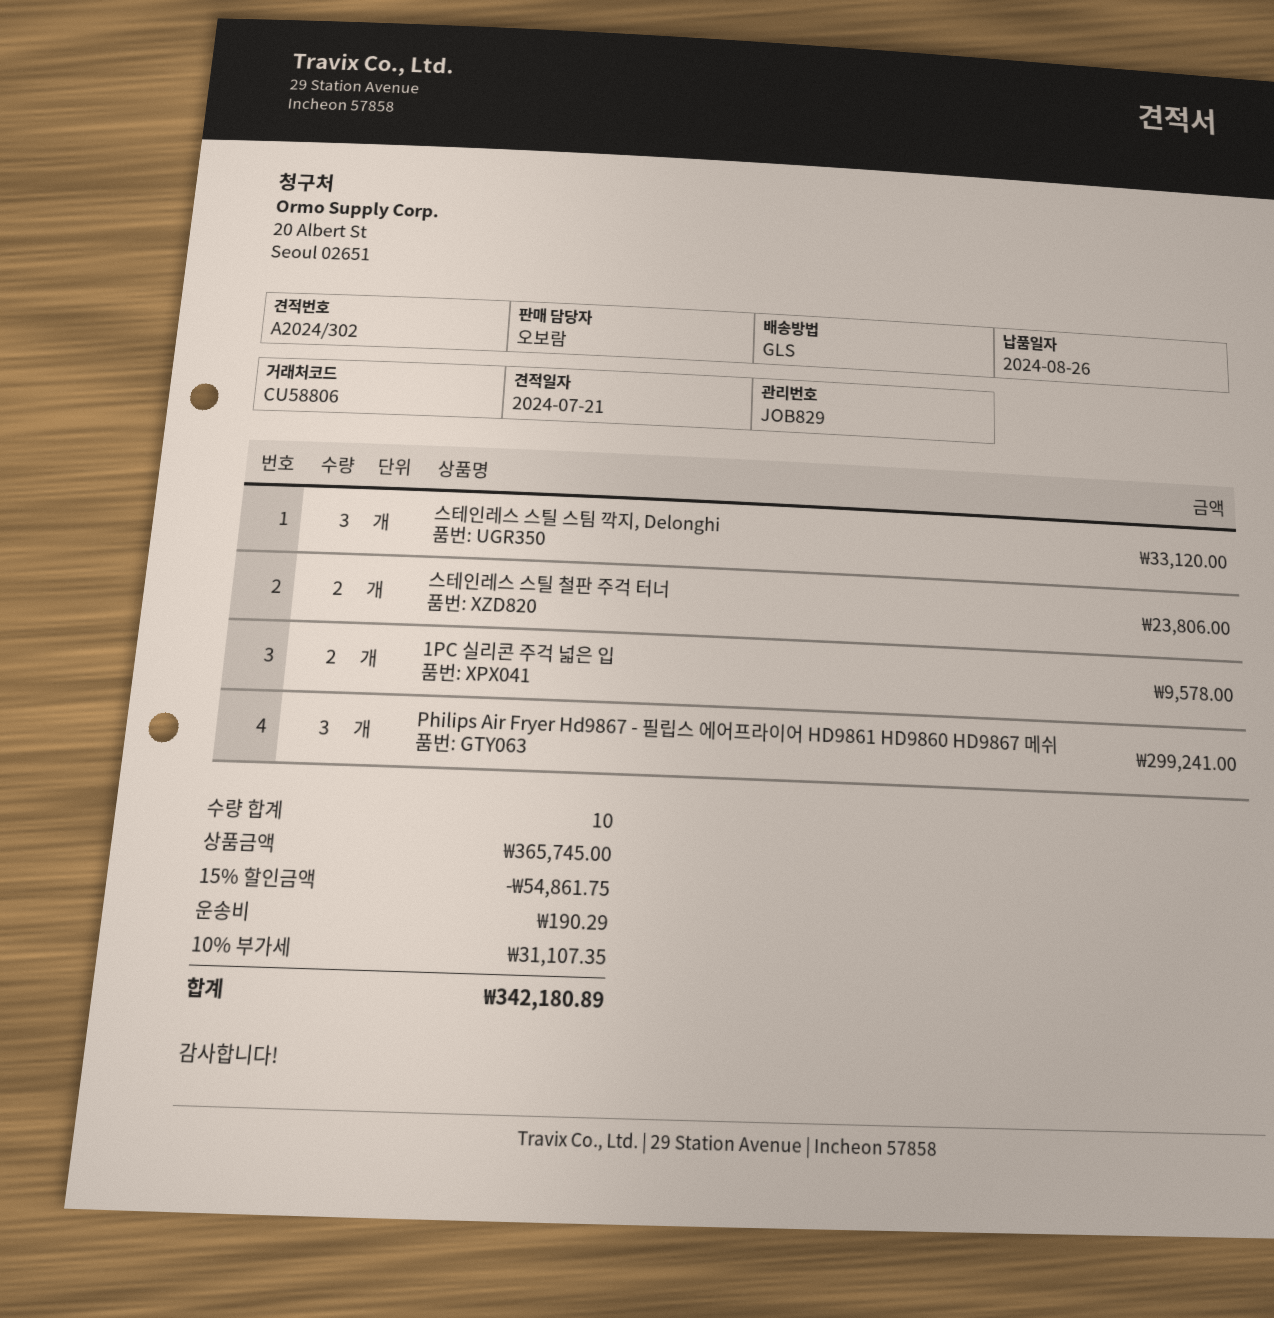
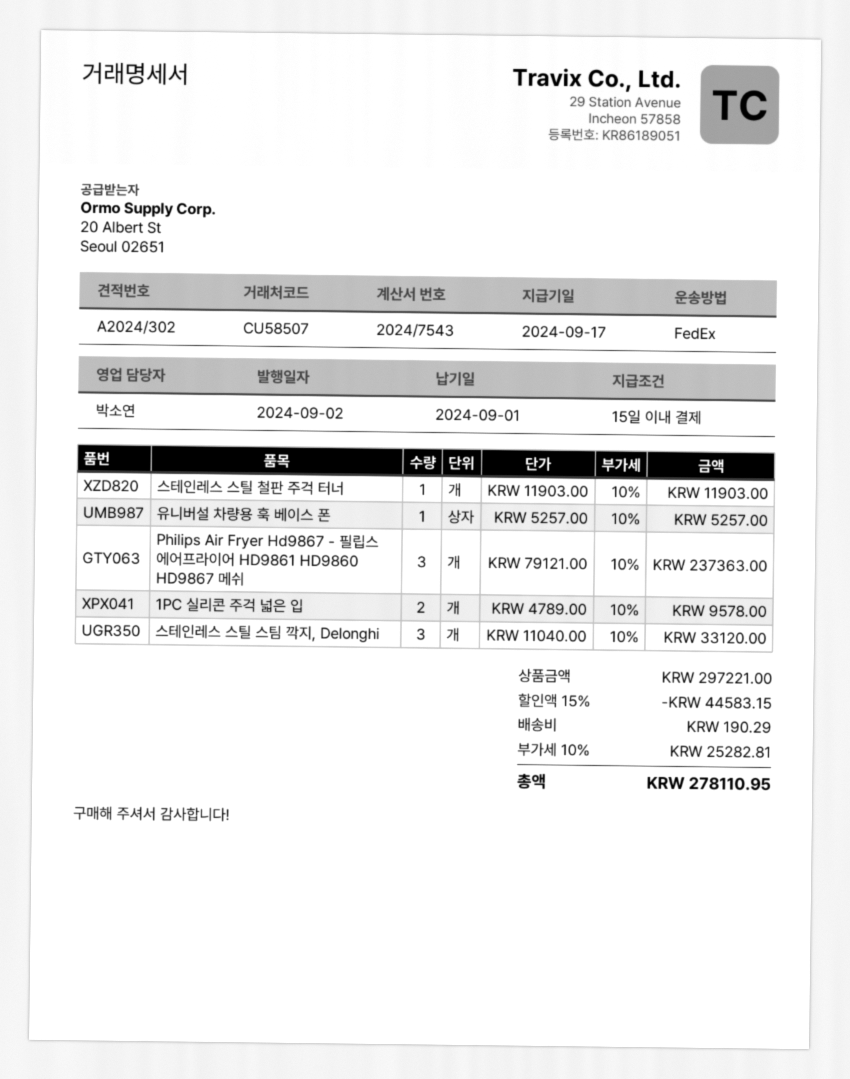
delivery date: 2024-08-26 -> 2024-09-01
customer number: CU58806 -> CU58507
sales rep: 오보람 -> 박소연
shipping method: GLS -> FedEx
스테인레스 스틸 철판 주걱 터너: 2 for 23806.00 -> 1 for 11903.00
Philips Air Fryer Hd9867 - 필립스 에어프라이어 HD9861 HD9860 HD9867 메쉬: 3 for 299241.00 -> 3 for 237363.00
유니버설 차량용 훅 베이스 폰: none -> 1 for 5257.00
subtotal: 365745.00 -> 297221.00
discount: 15% = 54861.75 -> 15% = 44583.15
tax: 10% = 31107.35 -> 10% = 25282.81
total: 342180.89 -> 278110.95

